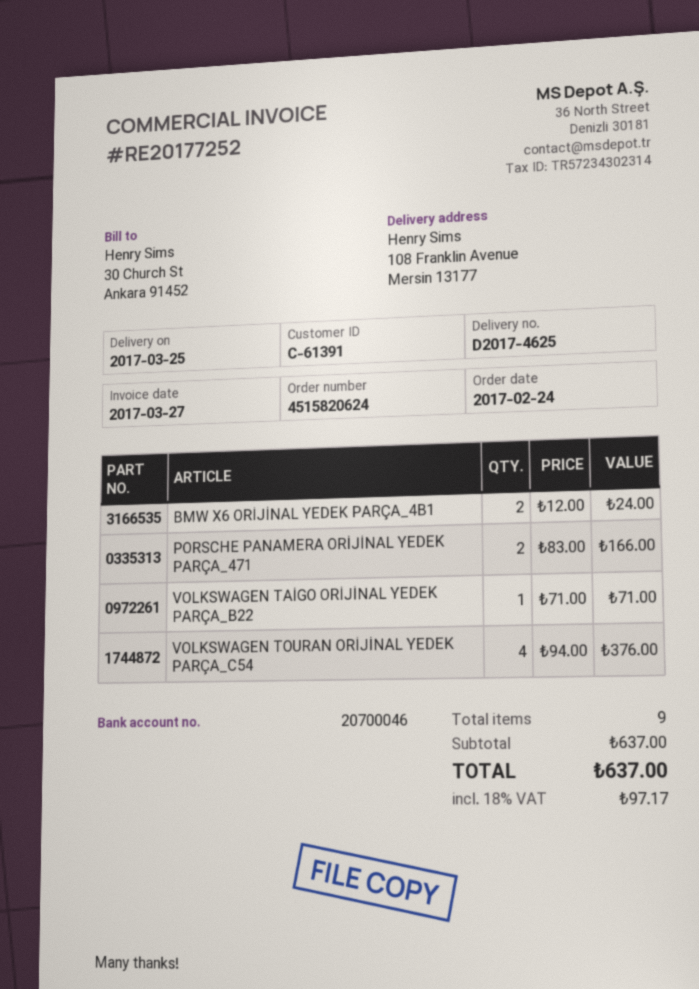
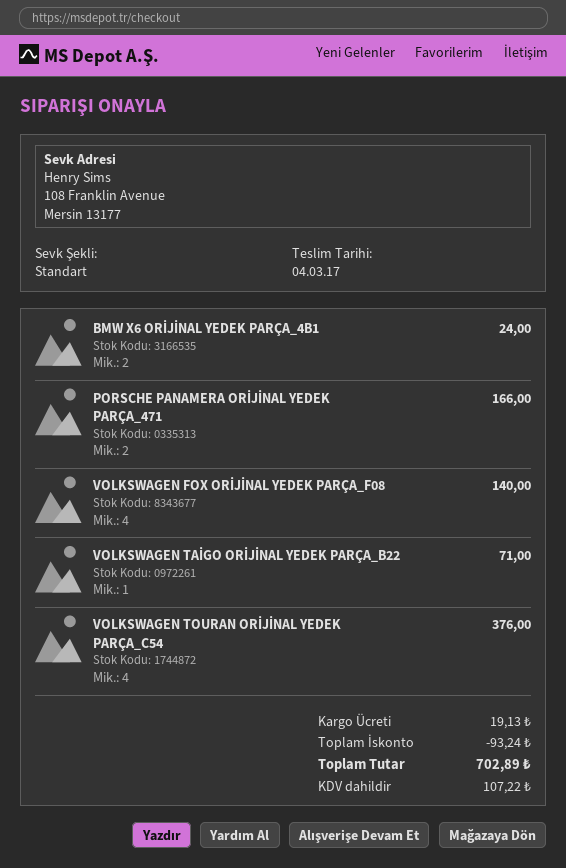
delivery date: 2017-03-25 -> 2017-03-04
VOLKSWAGEN FOX ORİJİNAL YEDEK PARÇA_F08: none -> 4 for 140.00
discount: none -> 93.24
shipping: none -> 19.13
tax: 97.17 -> 107.22
total: 637.00 -> 702.89

